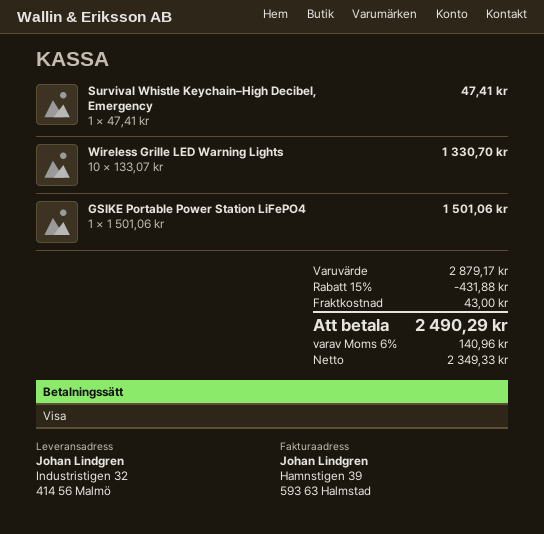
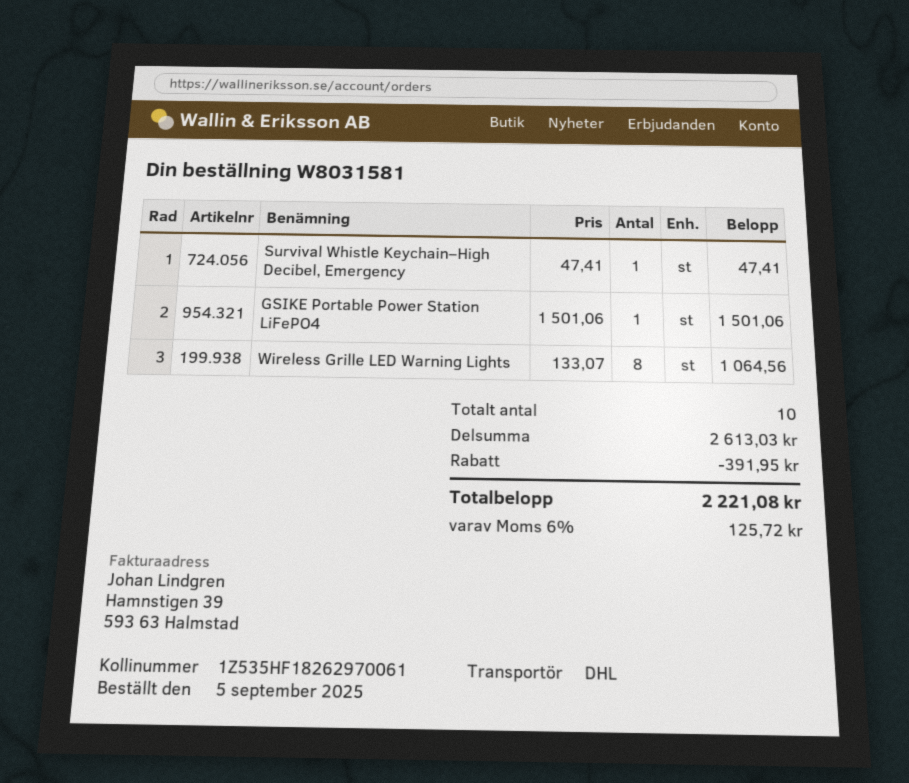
Wireless Grille LED Warning Lights: 10 x 133.07 = 1330.70 -> 8 x 133.07 = 1064.56
subtotal: 2879.17 -> 2613.03
discount: 431.88 -> 391.95
shipping: 43.00 -> none
tax: 6% = 140.96 -> 6% = 125.72
total: 2490.29 -> 2221.08

